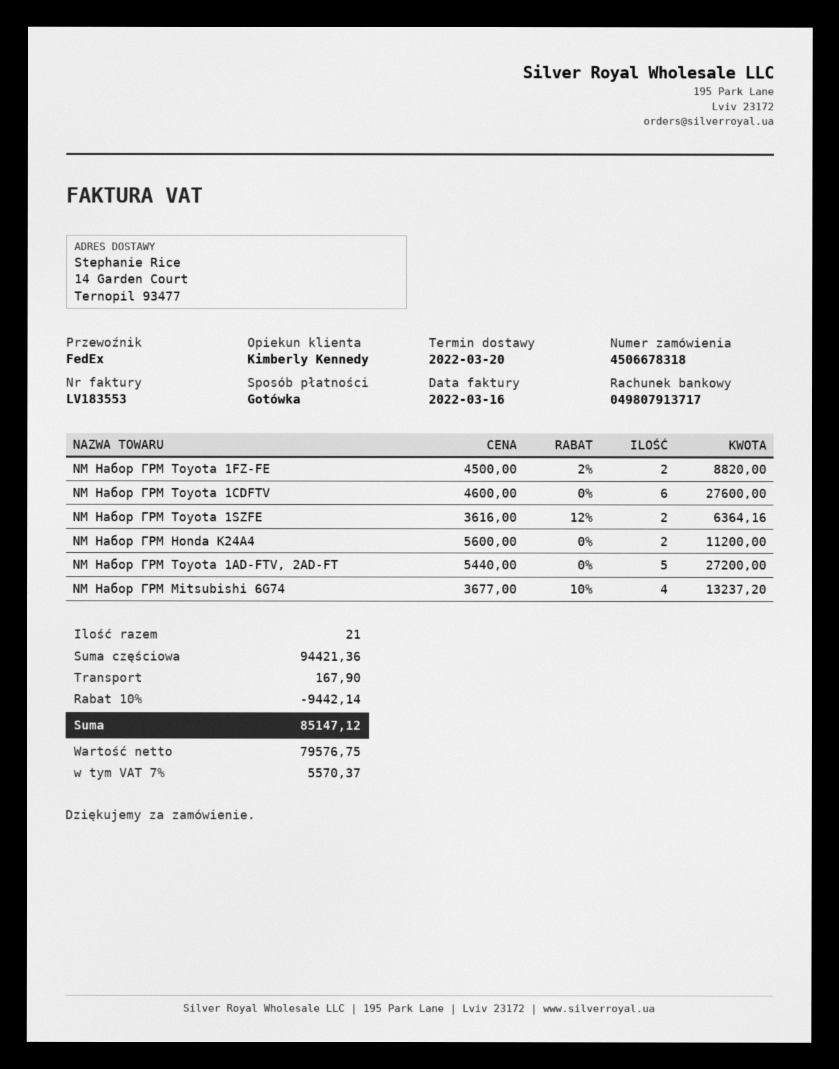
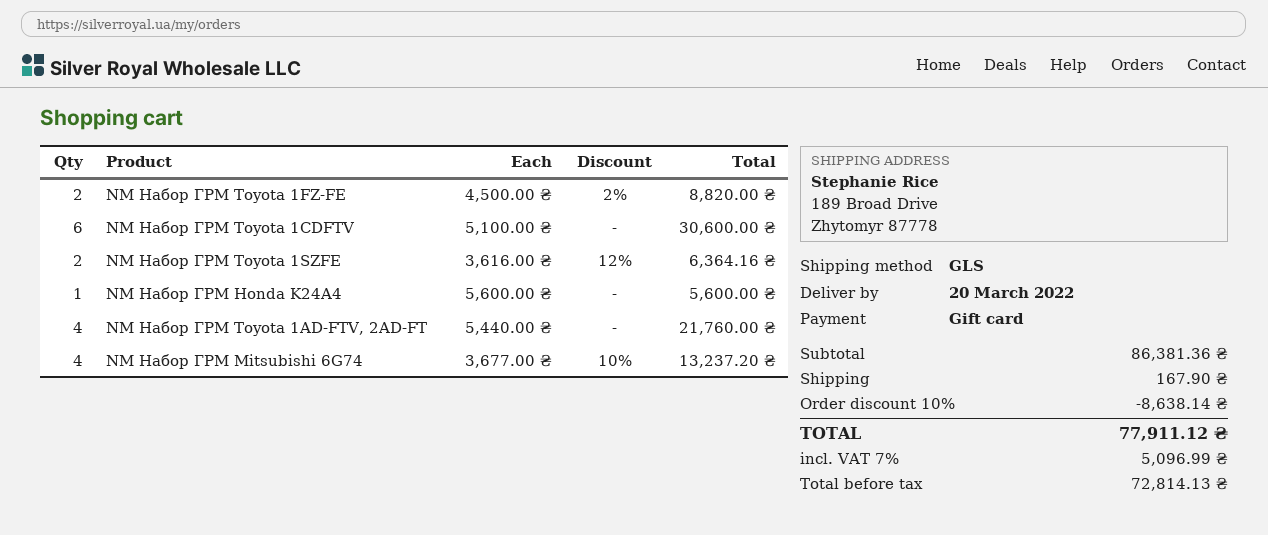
payment method: cash -> gift card
shipping method: FedEx -> GLS
ship to: 14 Garden Court, Ternopil 93477 -> 189 Broad Drive, Zhytomyr 87778
NM Набор ГРМ Toyota 1CDFTV: 6 x 4600.00 = 27600.00 -> 6 x 5100.00 = 30600.00
NM Набор ГРМ Honda K24A4: 2 x 5600.00 = 11200.00 -> 1 x 5600.00 = 5600.00
NM Набор ГРМ Toyota 1AD-FTV, 2AD-FT: 5 x 5440.00 = 27200.00 -> 4 x 5440.00 = 21760.00
subtotal: 94421.36 -> 86381.36
discount: 10% = 9442.14 -> 10% = 8638.14
net: 79576.75 -> 72814.13
tax: 7% = 5570.37 -> 7% = 5096.99
total: 85147.12 -> 77911.12

